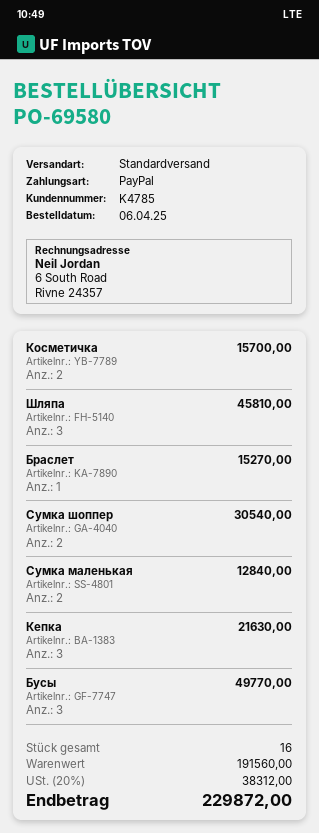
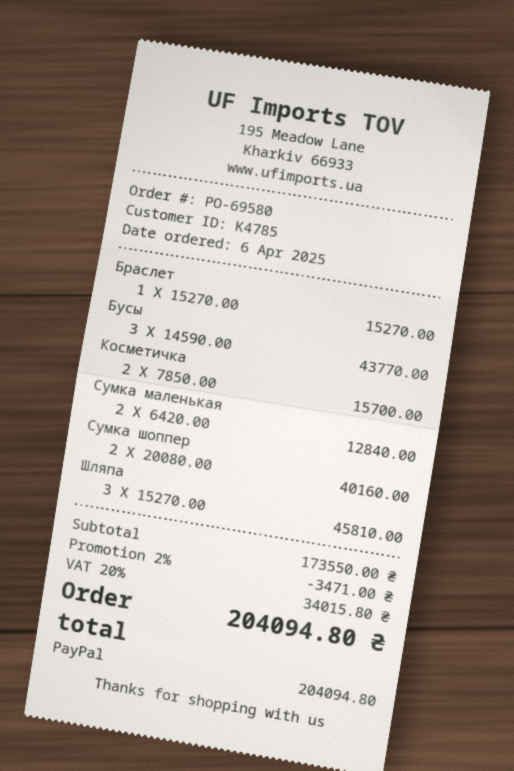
Сумка шоппер: 2 for 30540.00 -> 2 for 40160.00
Кепка: 3 for 21630.00 -> none
Бусы: 3 for 49770.00 -> 3 for 43770.00
subtotal: 191560.00 -> 173550.00
discount: none -> 2% = 3471.00
tax: 20% = 38312.00 -> 20% = 34015.80
total: 229872.00 -> 204094.80

